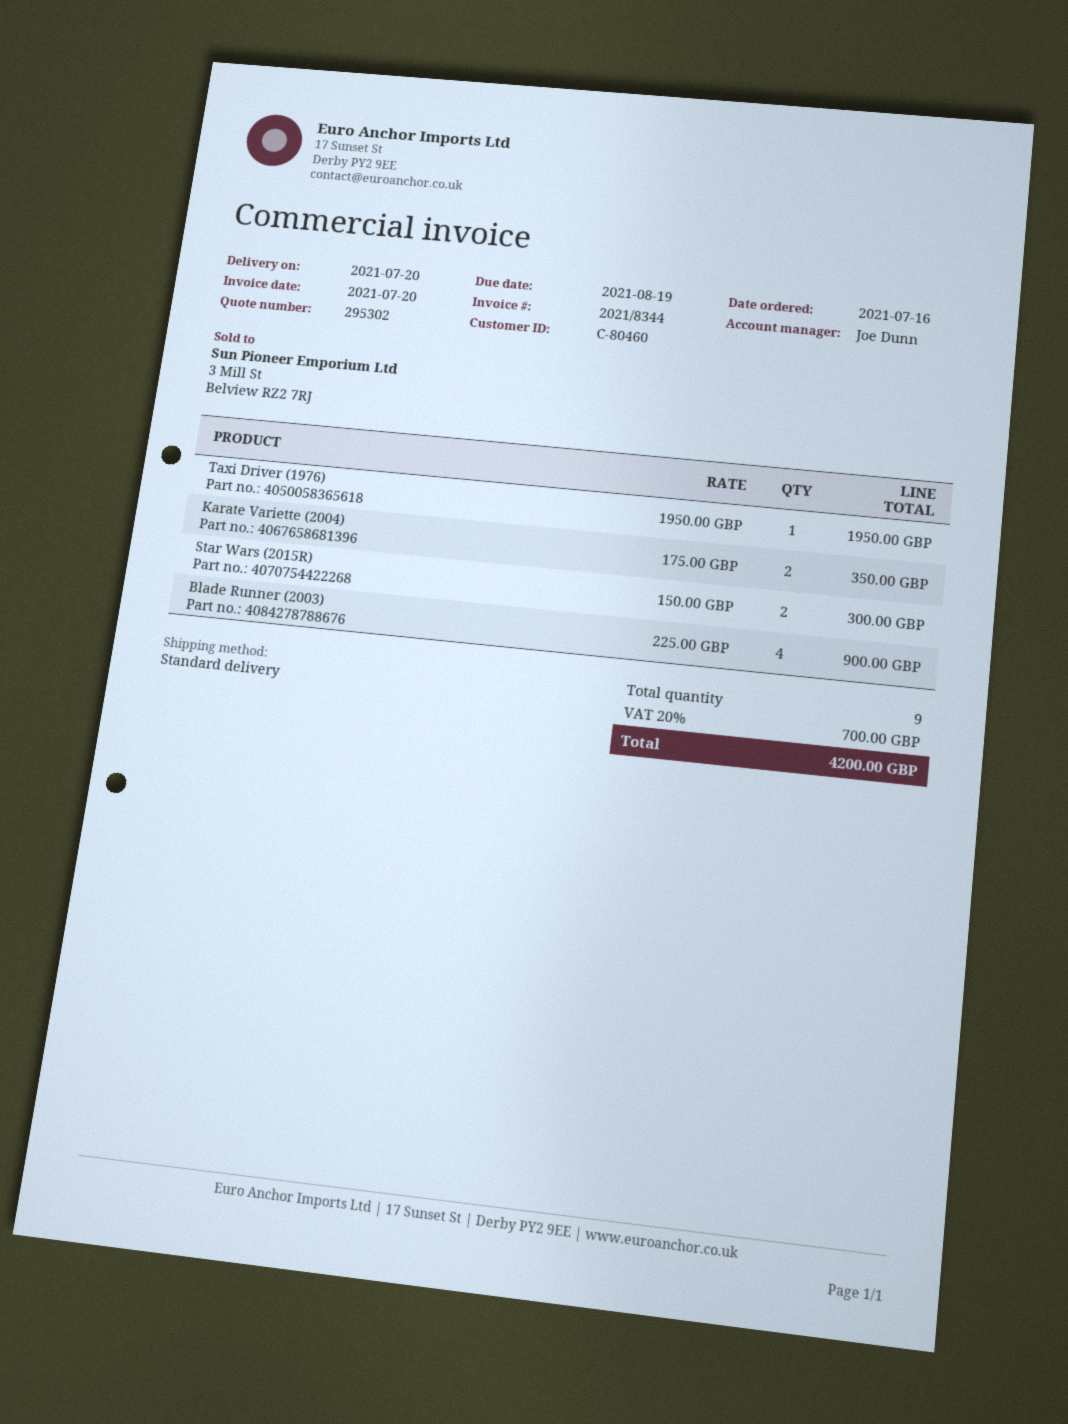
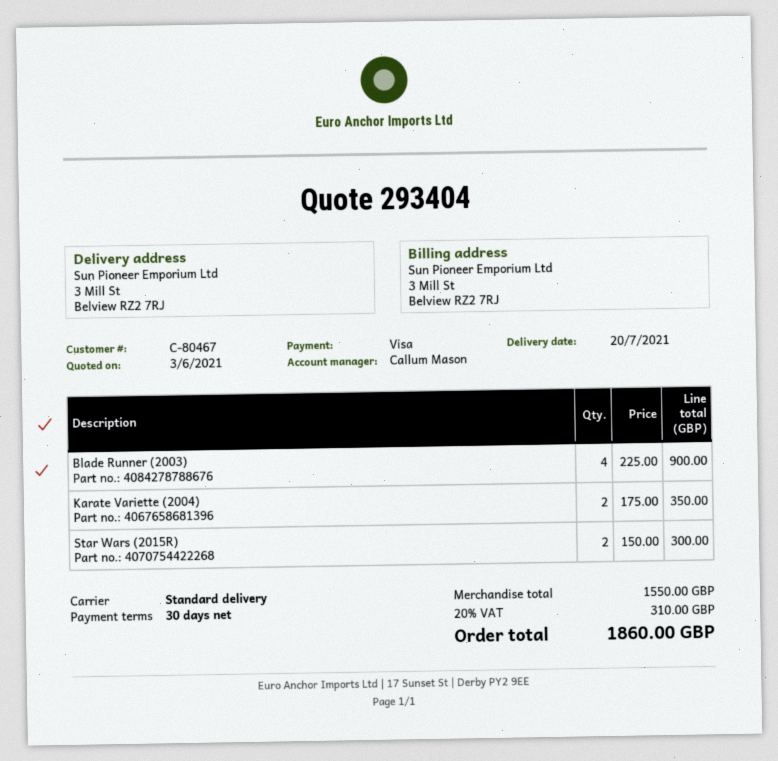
quote number: 295302 -> 293404
customer number: C-80460 -> C-80467
sales rep: Joe Dunn -> Callum Mason
Taxi Driver (1976): 1 x 1950.00 = 1950.00 -> none
tax: 20% = 700.00 -> 20% = 310.00
total: 4200.00 -> 1860.00

